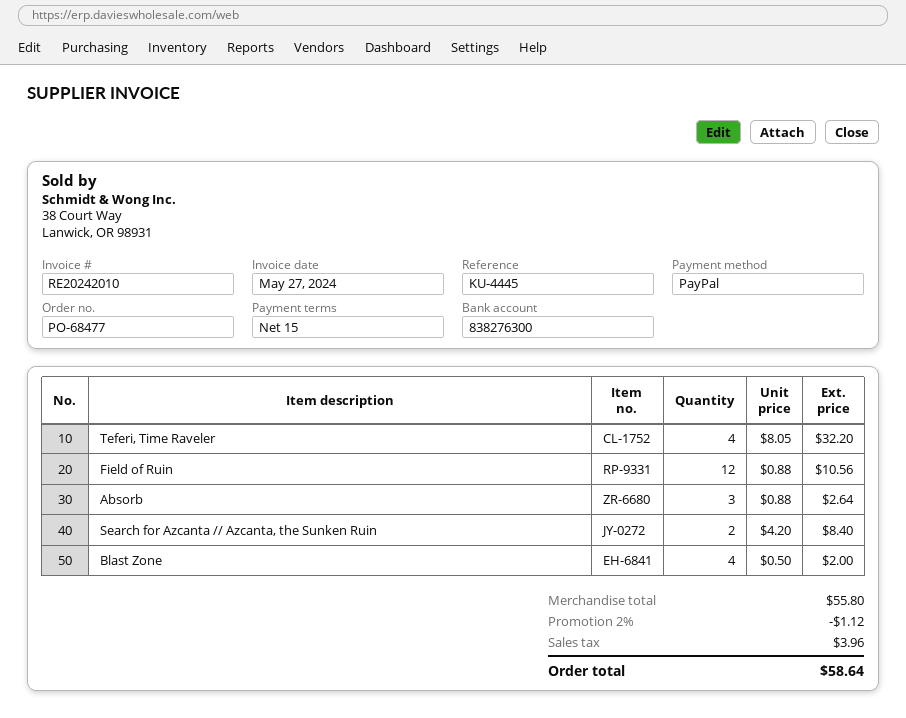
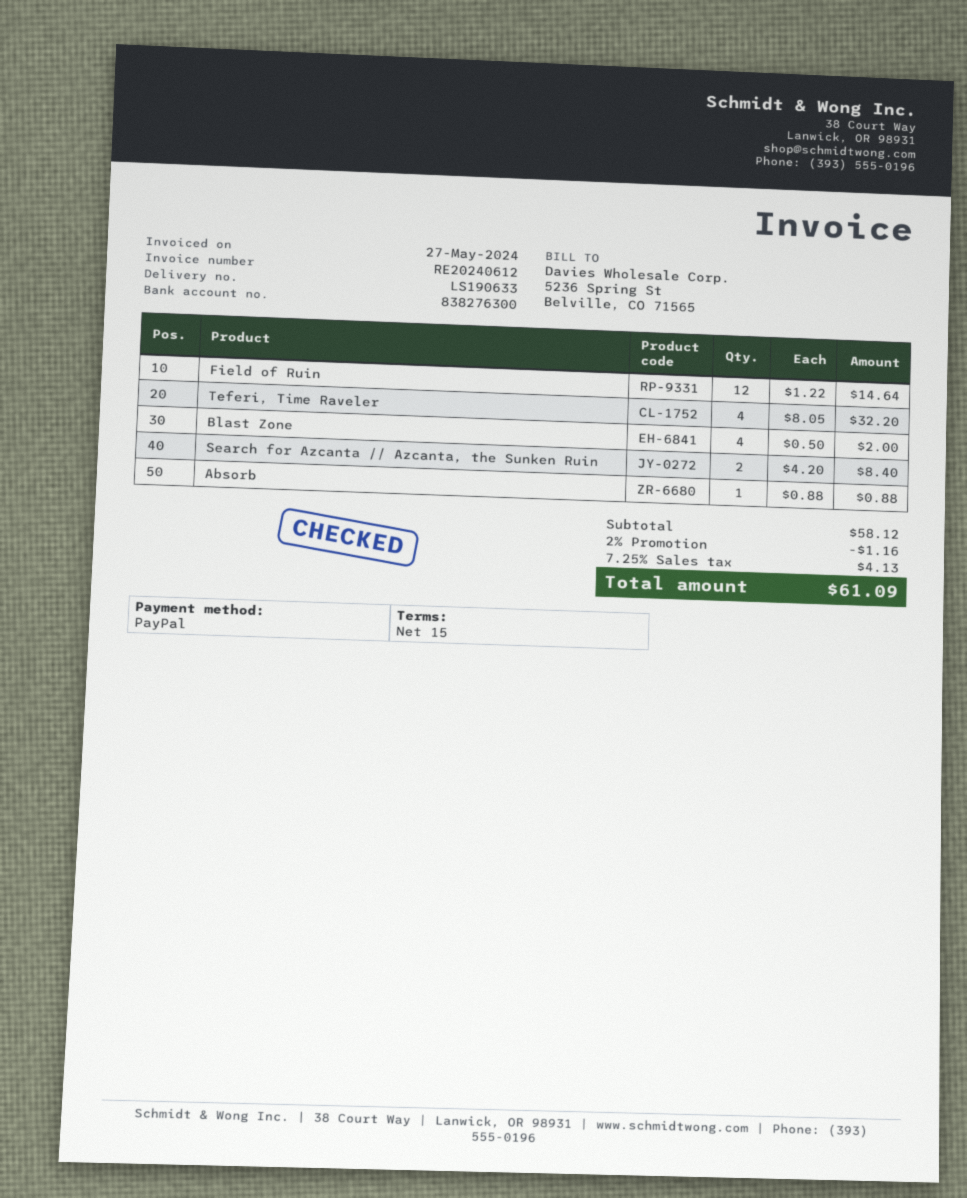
invoice number: RE20242010 -> RE20240612
Field of Ruin: 12 x 0.88 = 10.56 -> 12 x 1.22 = 14.64
Absorb: 3 x 0.88 = 2.64 -> 1 x 0.88 = 0.88
subtotal: 55.80 -> 58.12
discount: 2% = 1.12 -> 2% = 1.16
tax: 3.96 -> 4.13
total: 58.64 -> 61.09

